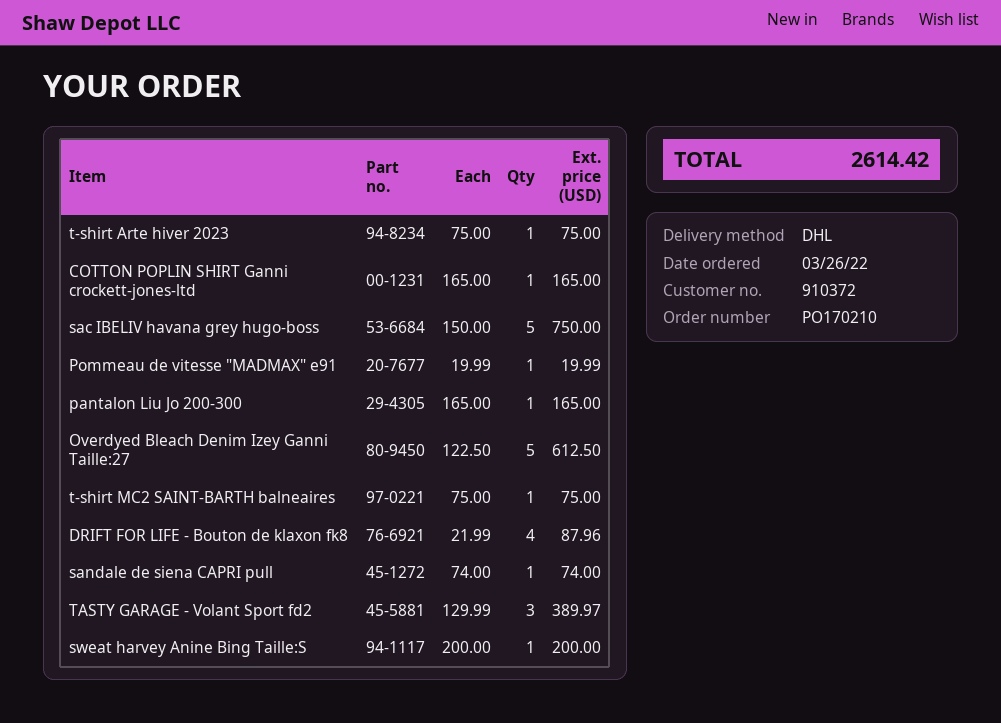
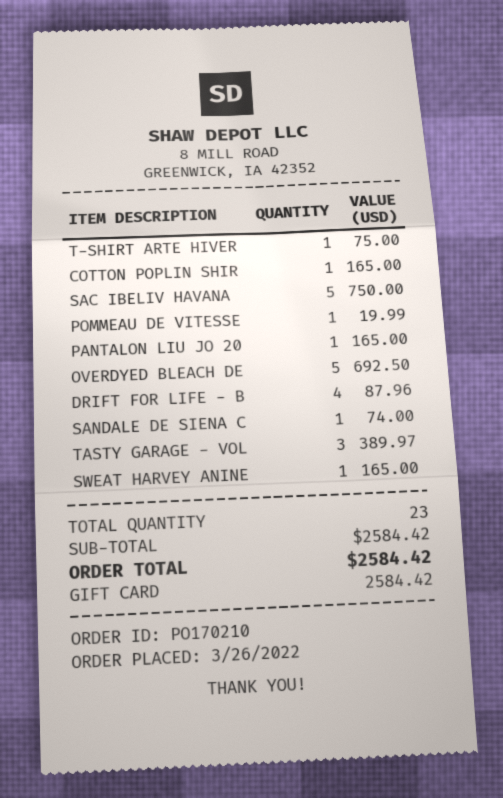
Overdyed Bleach Denim Izey Ganni Taille:27: 5 for 612.50 -> 5 for 692.50
t-shirt MC2 SAINT-BARTH balneaires: 1 for 75.00 -> none
sweat harvey Anine Bing Taille:S: 1 for 200.00 -> 1 for 165.00
total: 2614.42 -> 2584.42

